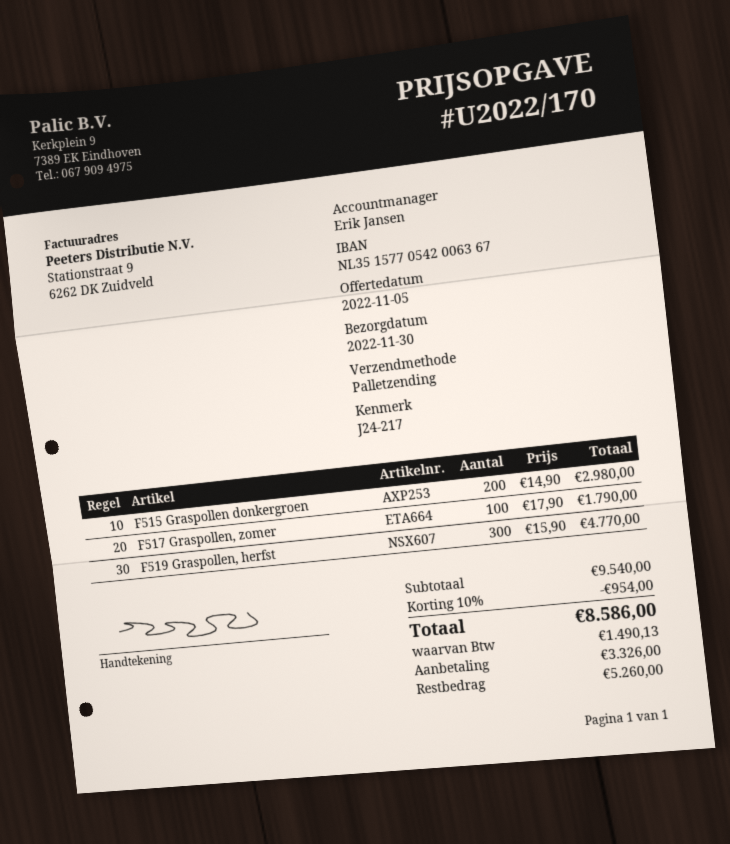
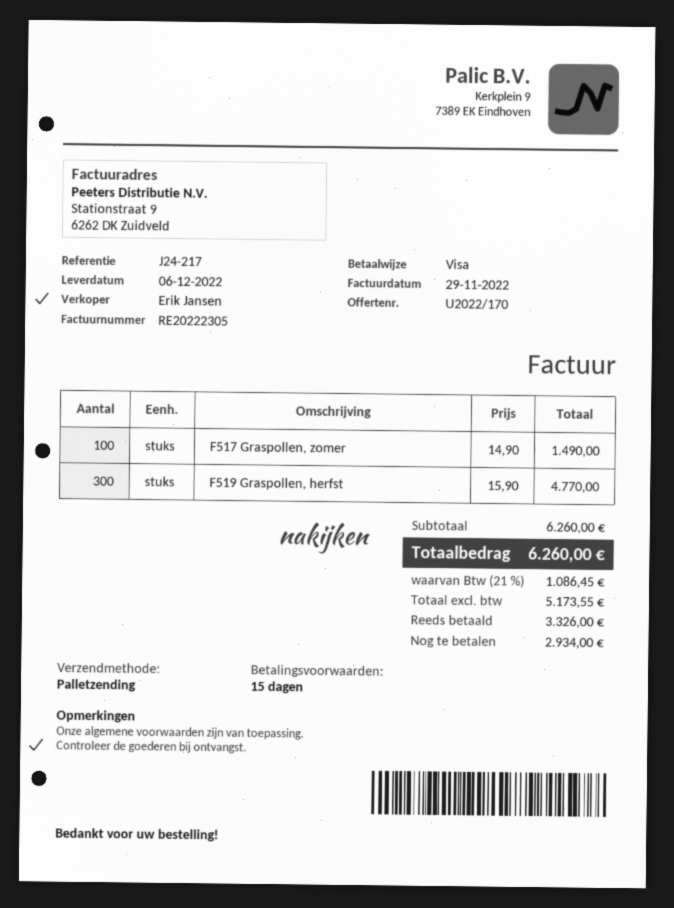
delivery date: 2022-11-30 -> 2022-12-06
F515 Graspollen donkergroen: 200 x 14.90 = 2980.00 -> none
F517 Graspollen, zomer: 100 x 17.90 = 1790.00 -> 100 x 14.90 = 1490.00
subtotal: 9540.00 -> 6260.00
discount: 10% = 954.00 -> none
tax: 1490.13 -> 1086.45
total: 8586.00 -> 6260.00
balance: 5260.00 -> 2934.00

